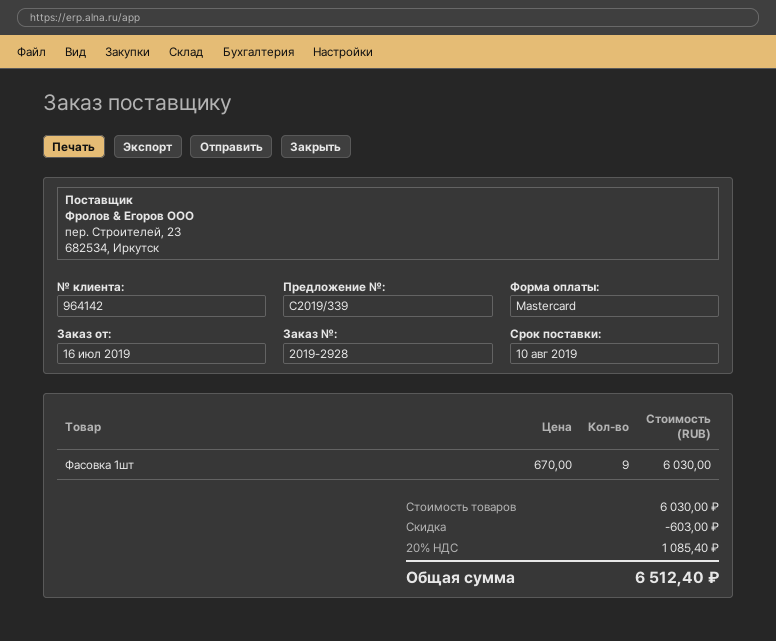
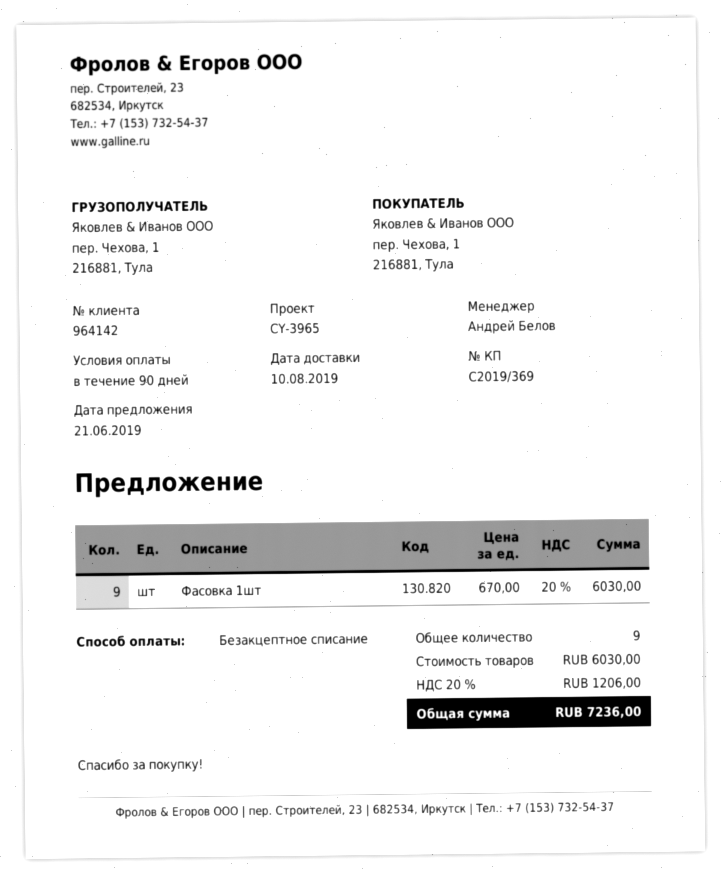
quote number: C2019/339 -> C2019/369
payment method: Mastercard -> direct debit
discount: 603.00 -> none
tax: 20% = 1085.40 -> 20% = 1206.00
total: 6512.40 -> 7236.00

